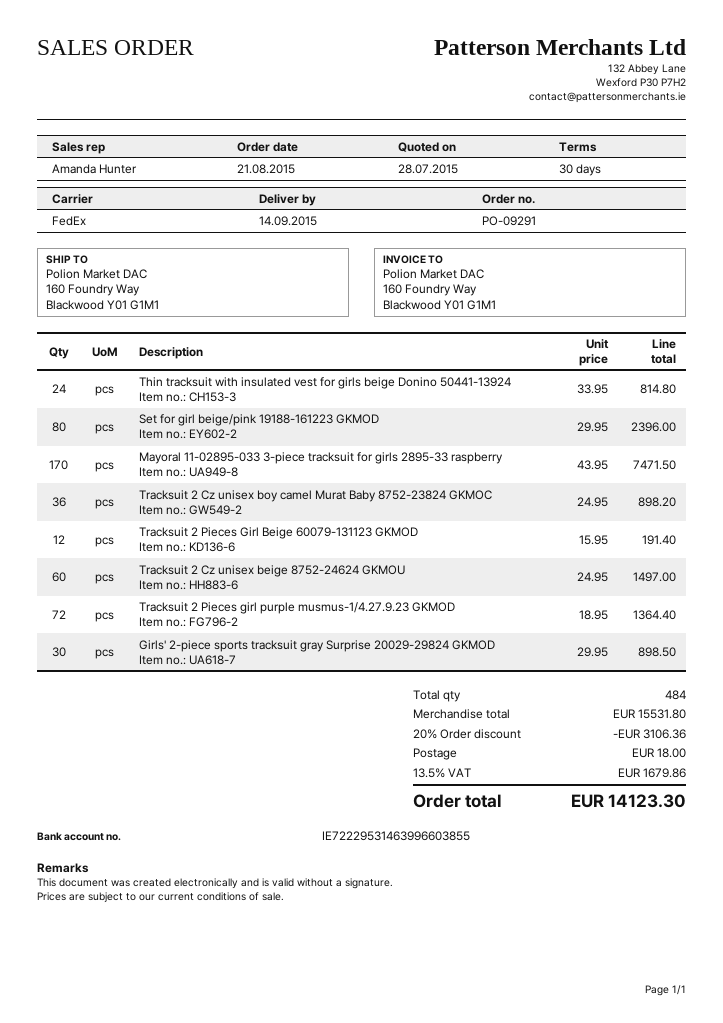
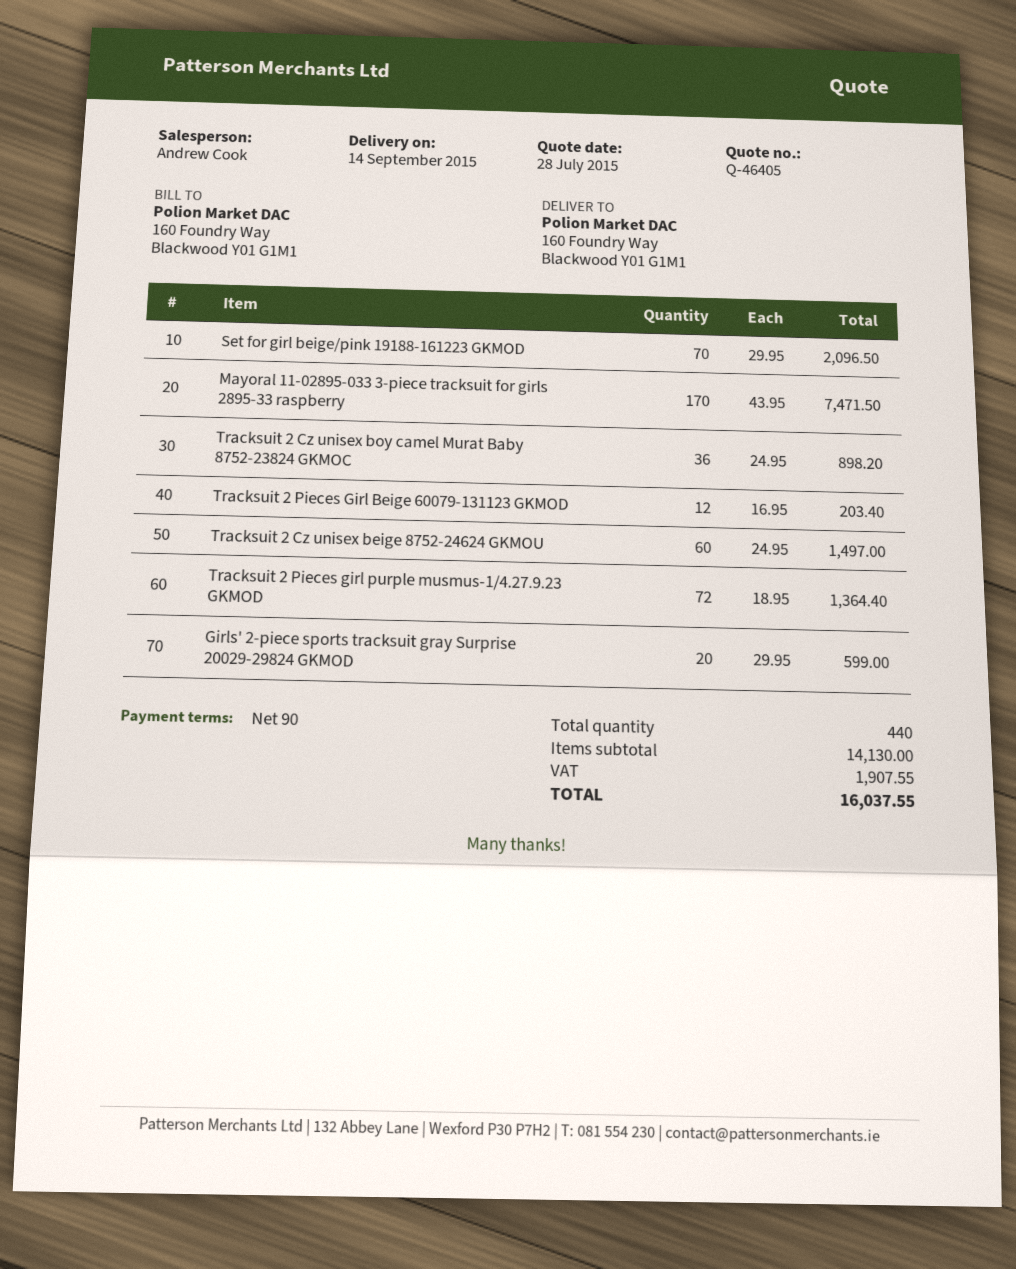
payment terms: 30 days -> 90 days
sales rep: Amanda Hunter -> Andrew Cook
Thin tracksuit with insulated vest for girls beige Donino 50441-13924: 24 x 33.95 = 814.80 -> none
Set for girl beige/pink 19188-161223 GKMOD: 80 x 29.95 = 2396.00 -> 70 x 29.95 = 2096.50
Tracksuit 2 Pieces Girl Beige 60079-131123 GKMOD: 12 x 15.95 = 191.40 -> 12 x 16.95 = 203.40
Girls' 2-piece sports tracksuit gray Surprise 20029-29824 GKMOD: 30 x 29.95 = 898.50 -> 20 x 29.95 = 599.00
total quantity: 484 -> 440
subtotal: 15531.80 -> 14130.00
discount: 20% = 3106.36 -> none
shipping: 18.00 -> none
tax: 1679.86 -> 1907.55
total: 14123.30 -> 16037.55

